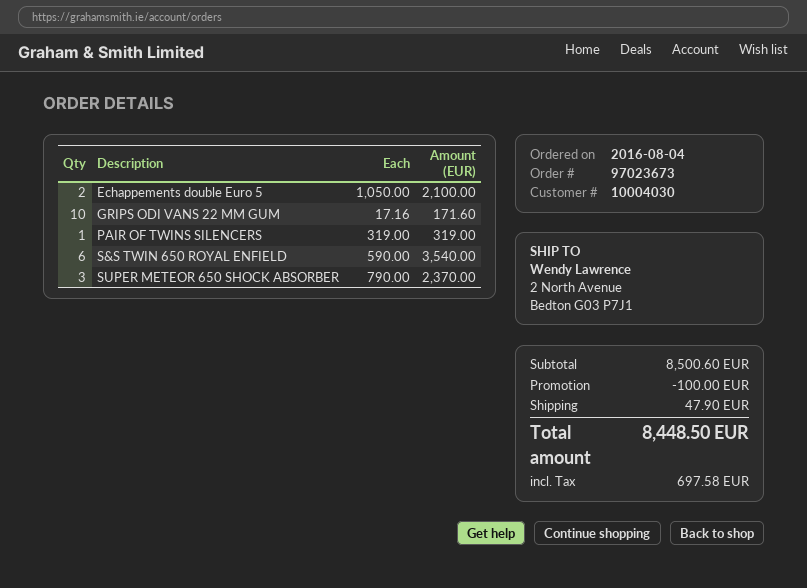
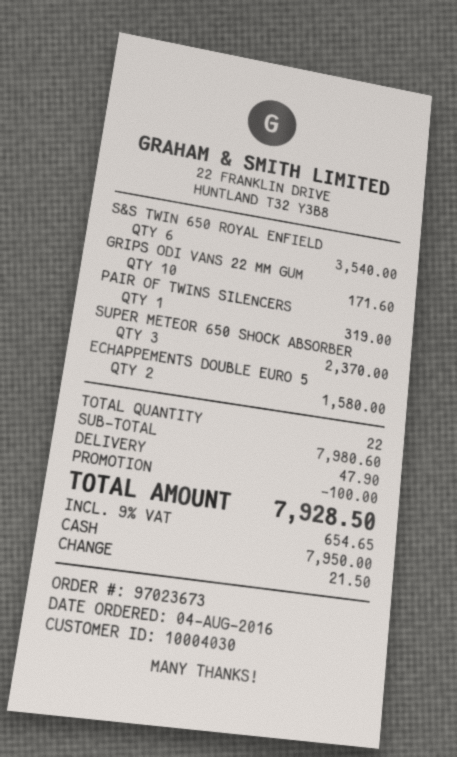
Echappements double Euro 5: 2 for 2100.00 -> 2 for 1580.00
subtotal: 8500.60 -> 7980.60
tax: 697.58 -> 654.65
total: 8448.50 -> 7928.50

